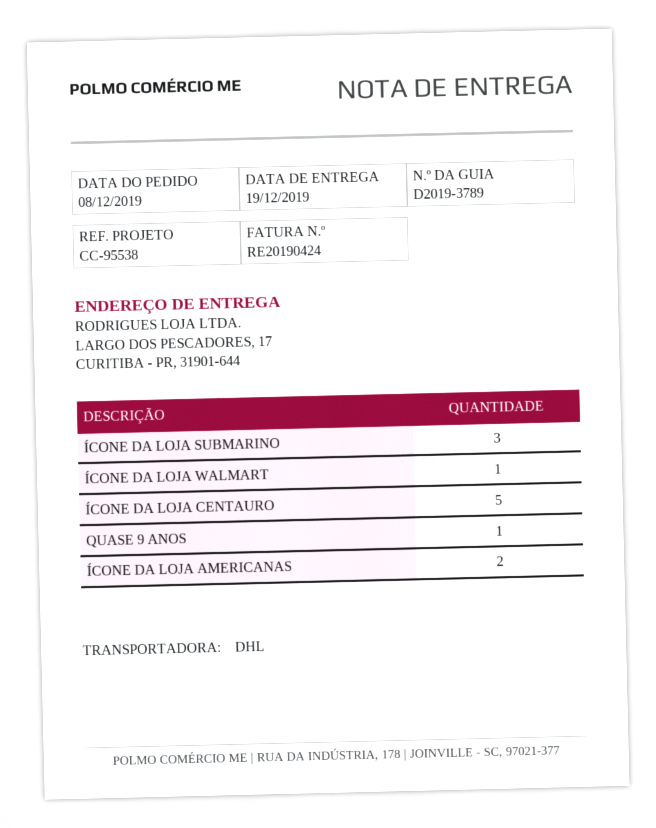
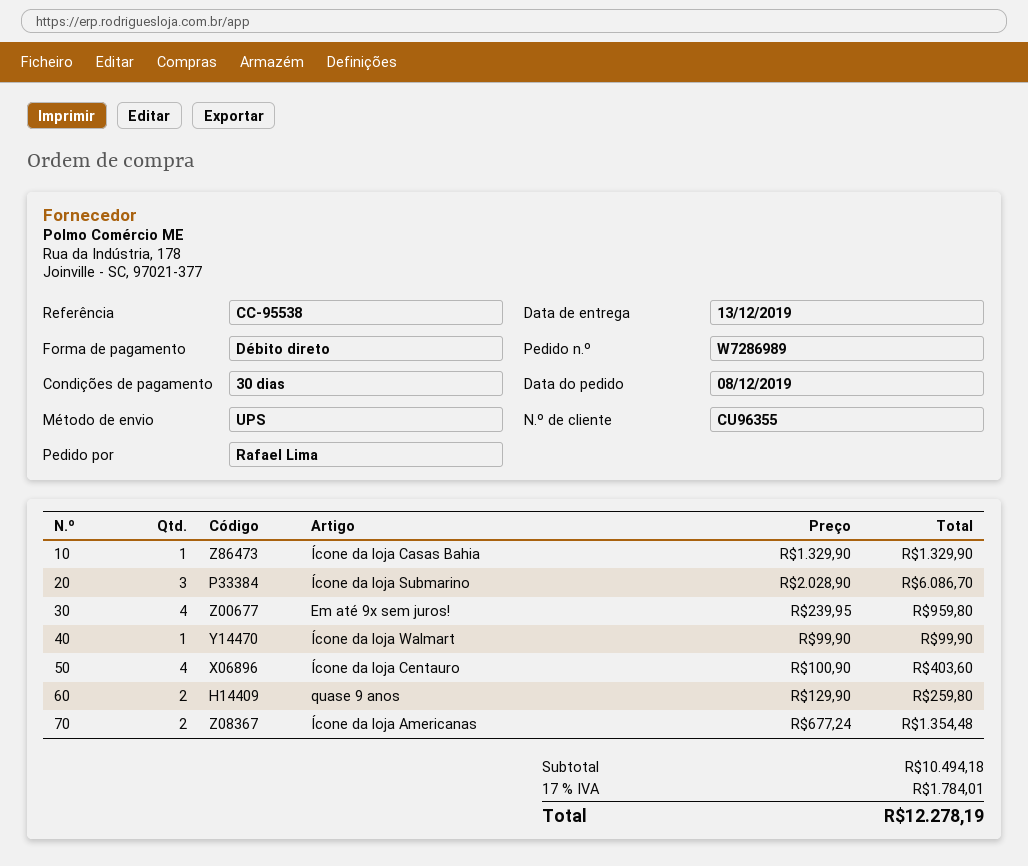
delivery date: 2019-12-19 -> 2019-12-13
shipping method: DHL -> UPS
ÍCONE DA LOJA CENTAURO: 5 -> 4
QUASE 9 ANOS: 1 -> 2
Ícone da loja Casas Bahia: none -> 1
Em até 9x sem juros!: none -> 4

